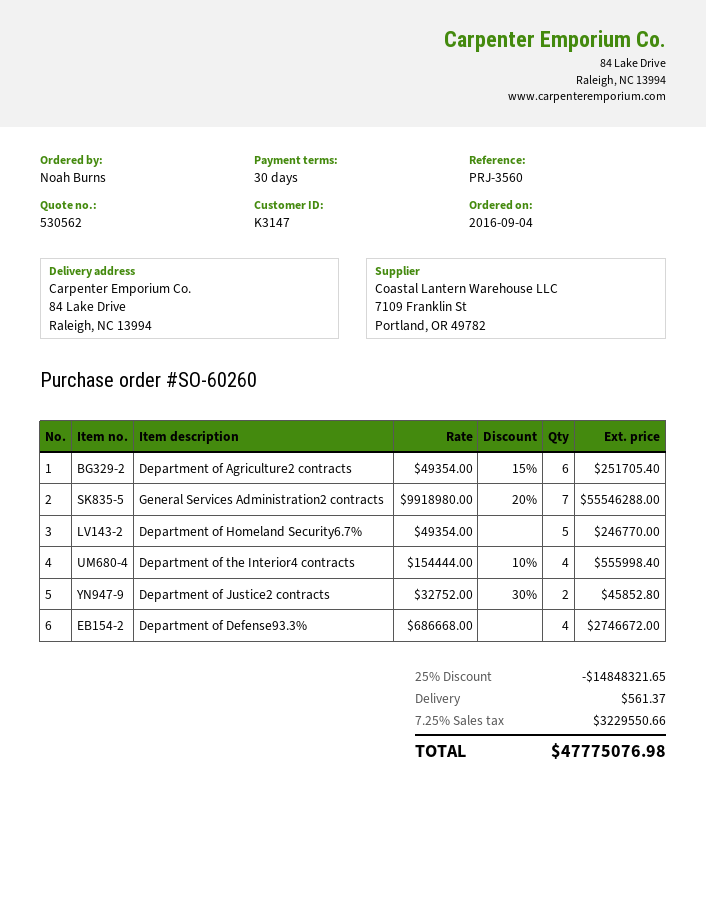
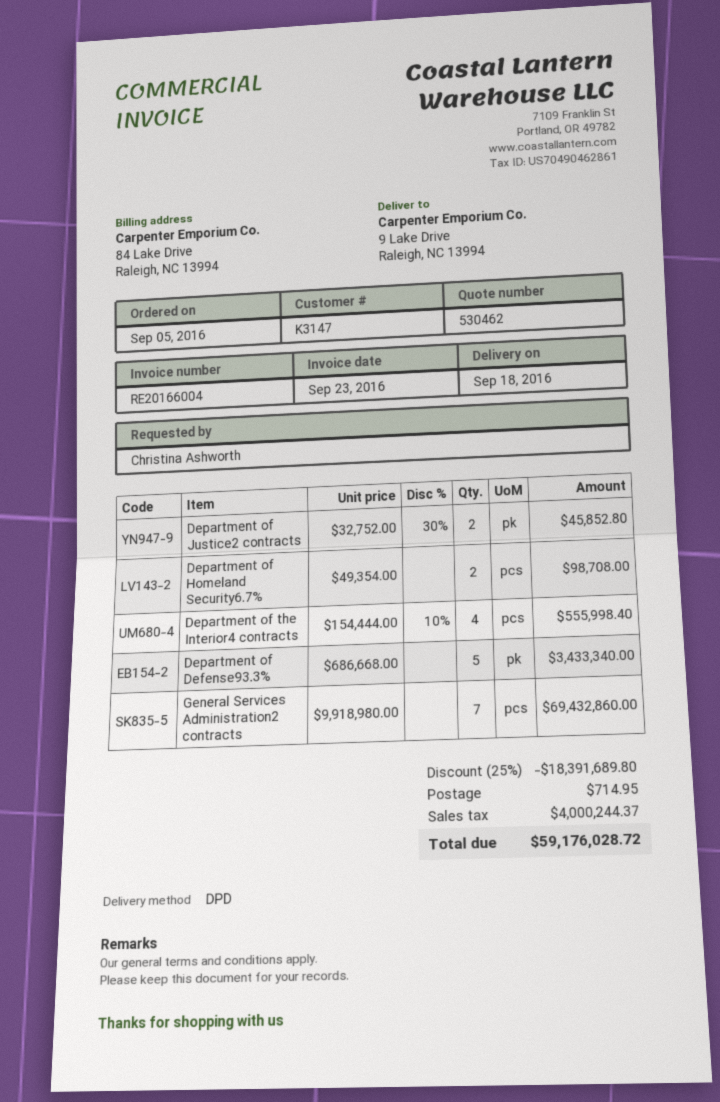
quote number: 530562 -> 530462
order date: 2016-09-04 -> 2016-09-05
ordered by: Noah Burns -> Christina Ashworth
ship to: 84 Lake Drive, Raleigh, NC 13994 -> 9 Lake Drive, Raleigh, NC 13994
Department of Agriculture2 contracts: 6 x 49354.00 - 15% = 251705.40 -> none
General Services Administration2 contracts: 7 x 9918980.00 - 20% = 55546288.00 -> 7 x 9918980.00 = 69432860.00
Department of Homeland Security6.7%: 5 x 49354.00 = 246770.00 -> 2 x 49354.00 = 98708.00
Department of Defense93.3%: 4 x 686668.00 = 2746672.00 -> 5 x 686668.00 = 3433340.00
discount: 25% = 14848321.65 -> 25% = 18391689.80
shipping: 561.37 -> 714.95
tax: 3229550.66 -> 4000244.37
total: 47775076.98 -> 59176028.72

